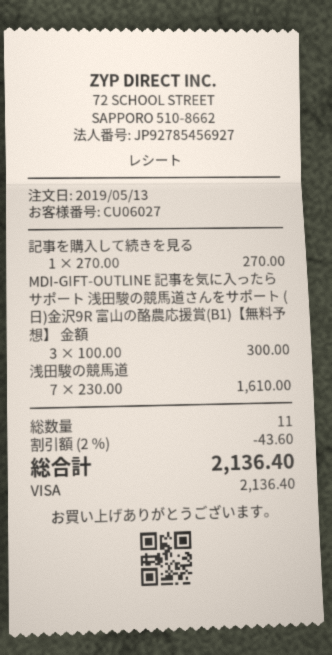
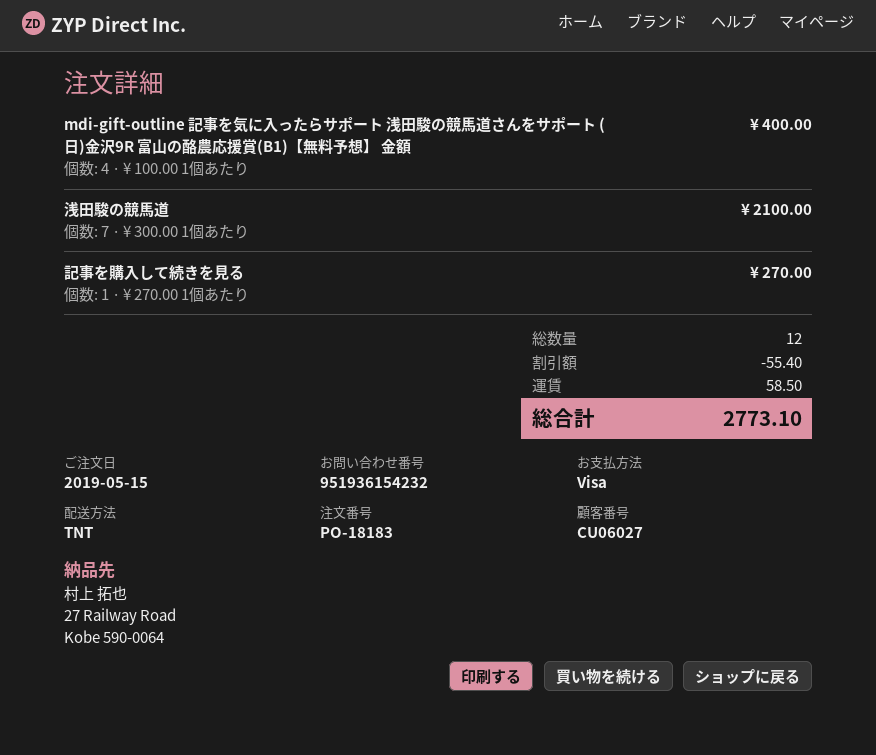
order date: 2019-05-13 -> 2019-05-15
MDI-GIFT-OUTLINE 記事を気に入ったらサポート 浅田駿の競馬道さんをサポート (日)金沢9R 富山の酪農応援賞(B1)【無料予想】 金額: 3 x 100.00 = 300.00 -> 4 x 100.00 = 400.00
浅田駿の競馬道: 7 x 230.00 = 1610.00 -> 7 x 300.00 = 2100.00
total quantity: 11 -> 12
discount: 43.60 -> 55.40
shipping: none -> 58.50
total: 2136.40 -> 2773.10

